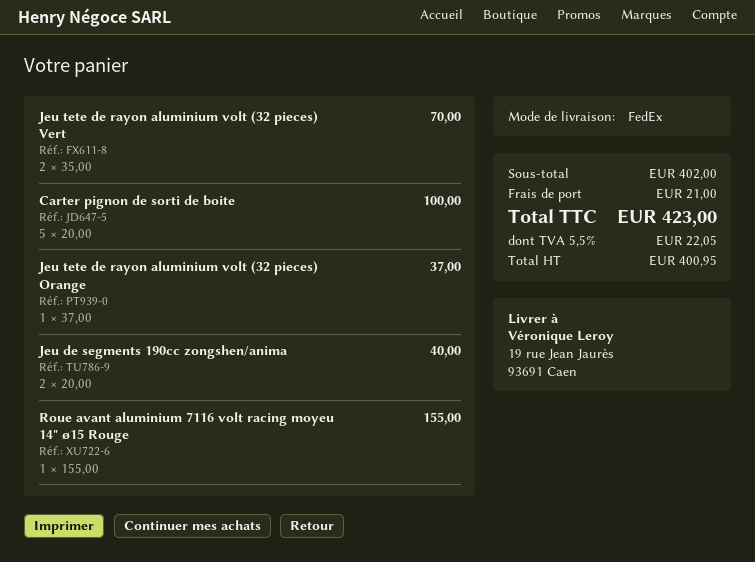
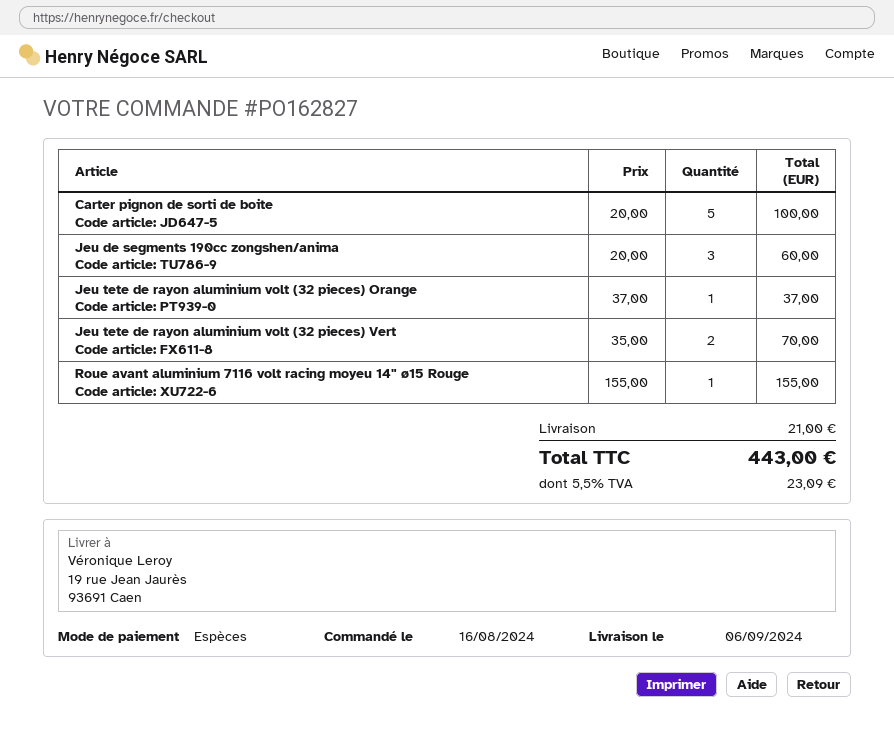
Jeu de segments 190cc zongshen/anima: 2 x 20.00 = 40.00 -> 3 x 20.00 = 60.00
tax: 5.5% = 22.05 -> 5.5% = 23.09
total: 423.00 -> 443.00

